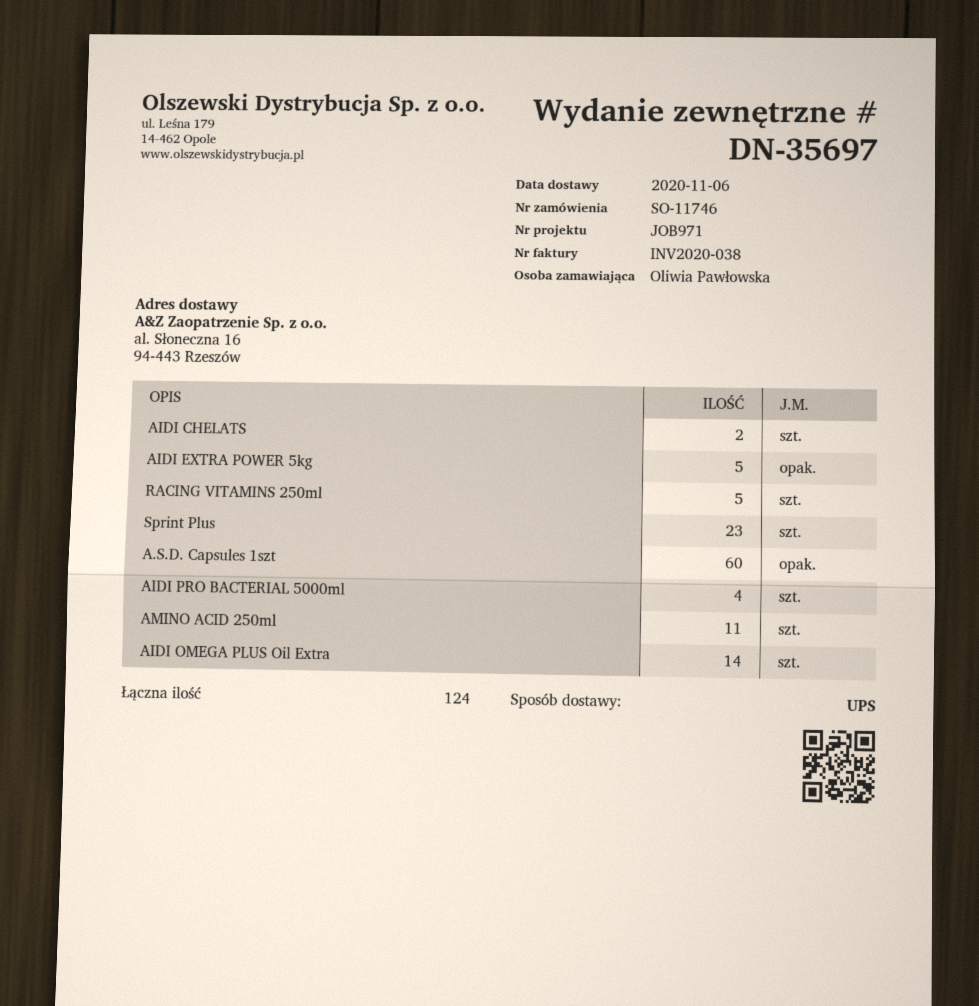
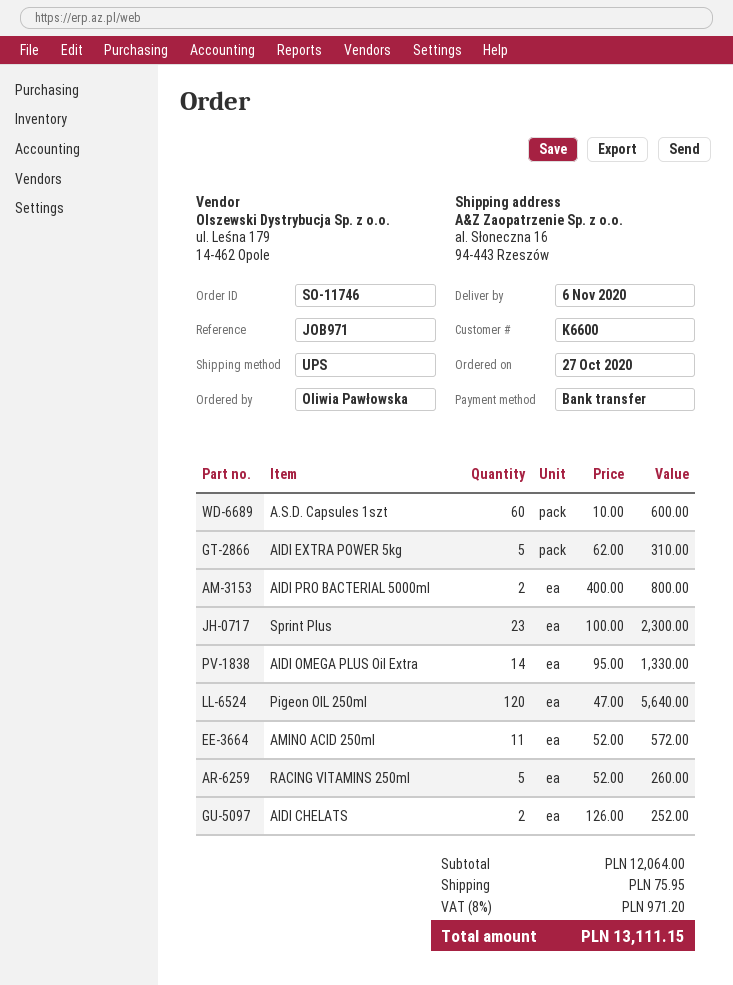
AIDI PRO BACTERIAL 5000ml: 4 -> 2
Pigeon OIL 250ml: none -> 120

